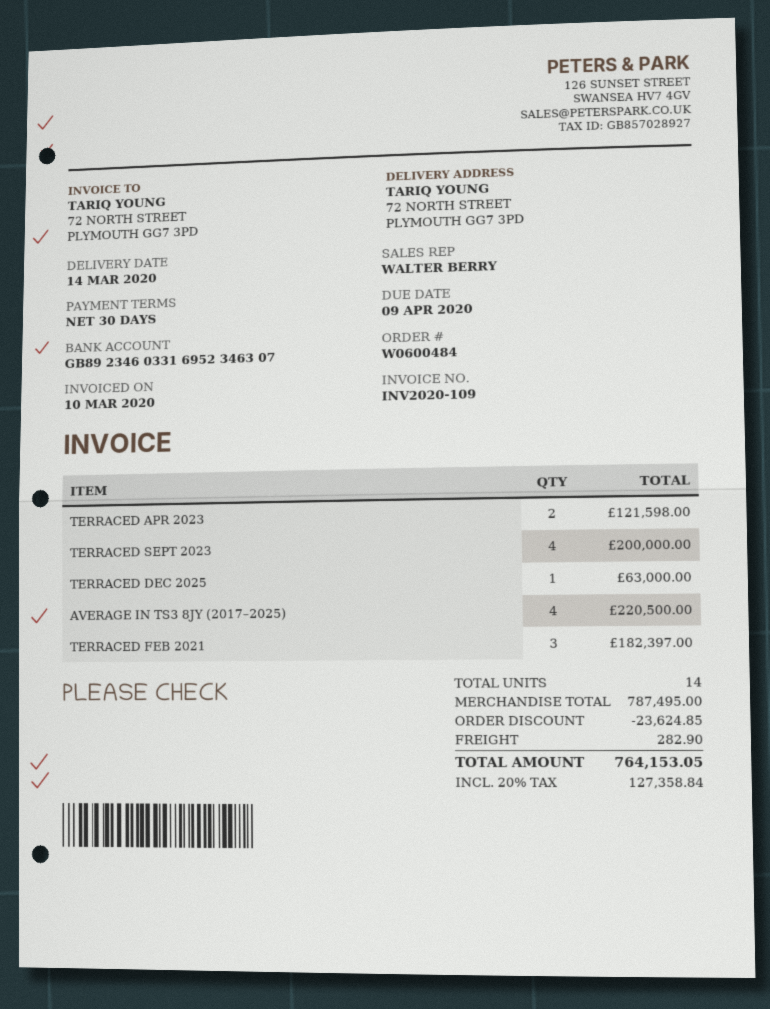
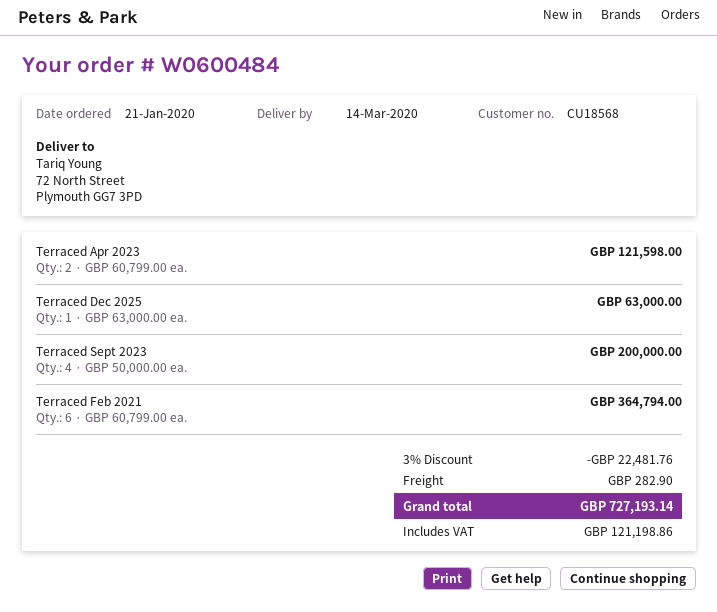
AVERAGE IN TS3 8JY (2017–2025): 4 for 220500.00 -> none
TERRACED FEB 2021: 3 for 182397.00 -> 6 for 364794.00
discount: 23624.85 -> 22481.76
tax: 127358.84 -> 121198.86
total: 764153.05 -> 727193.14

